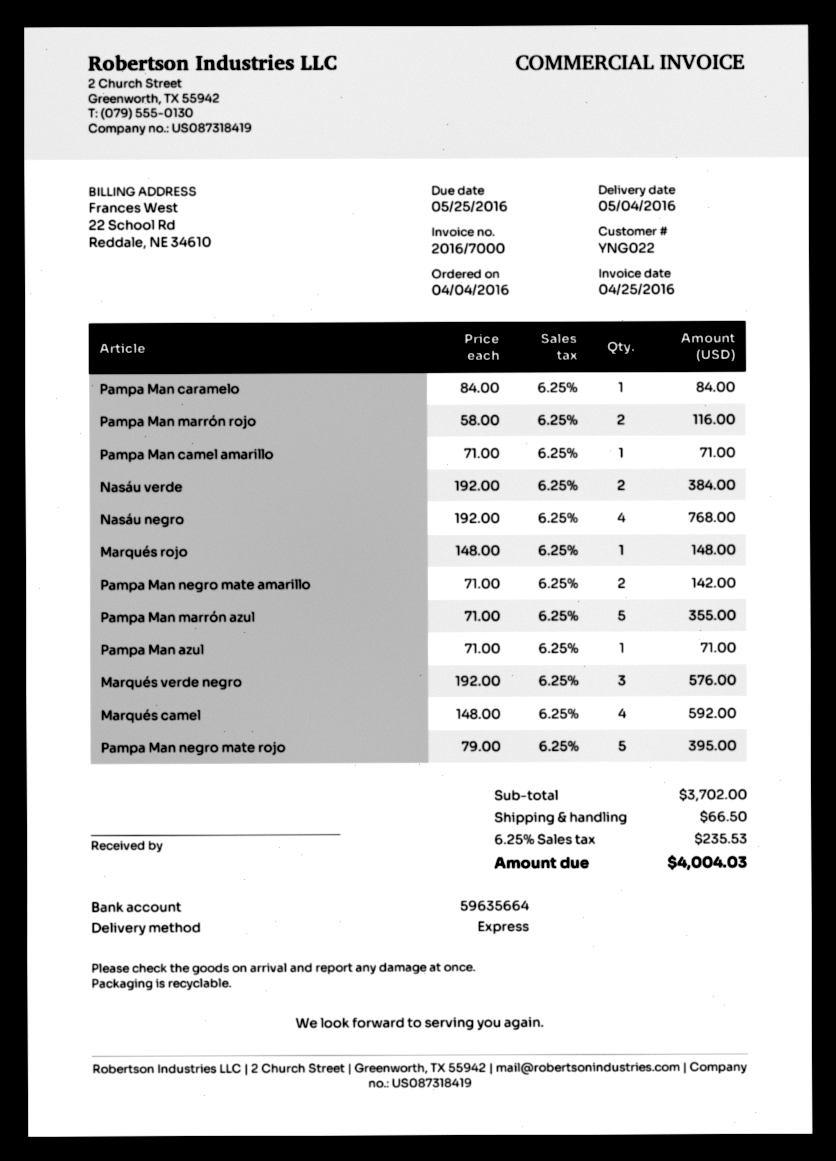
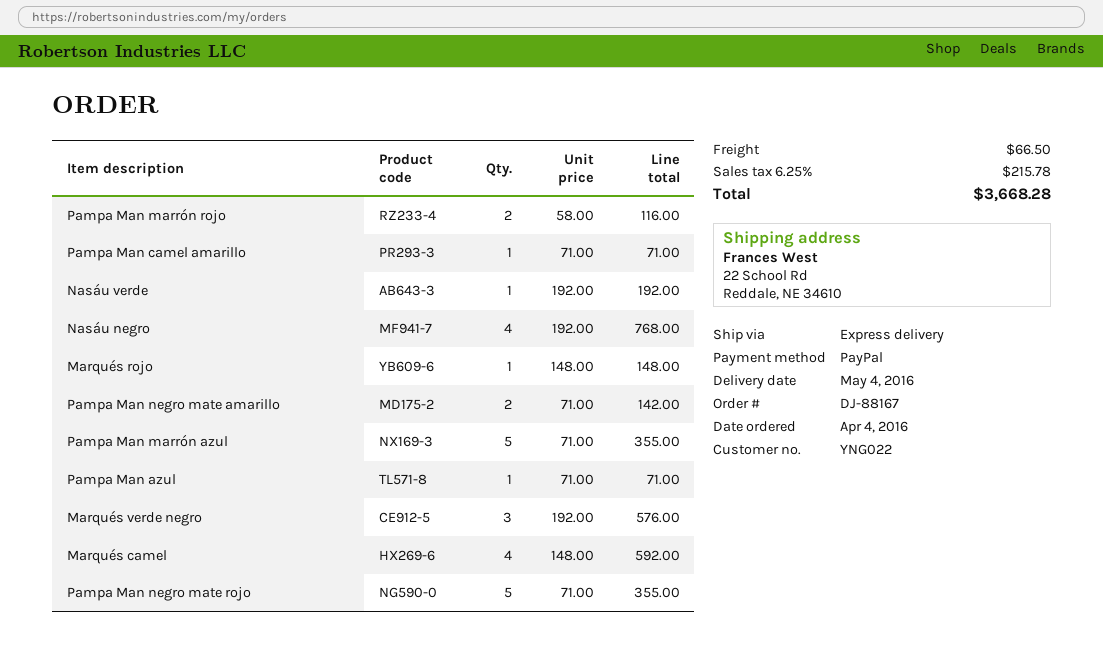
Pampa Man caramelo: 1 x 84.00 = 84.00 -> none
Nasáu verde: 2 x 192.00 = 384.00 -> 1 x 192.00 = 192.00
Pampa Man negro mate rojo: 5 x 79.00 = 395.00 -> 5 x 71.00 = 355.00
tax: 6.25% = 235.53 -> 6.25% = 215.78
total: 4004.03 -> 3668.28

